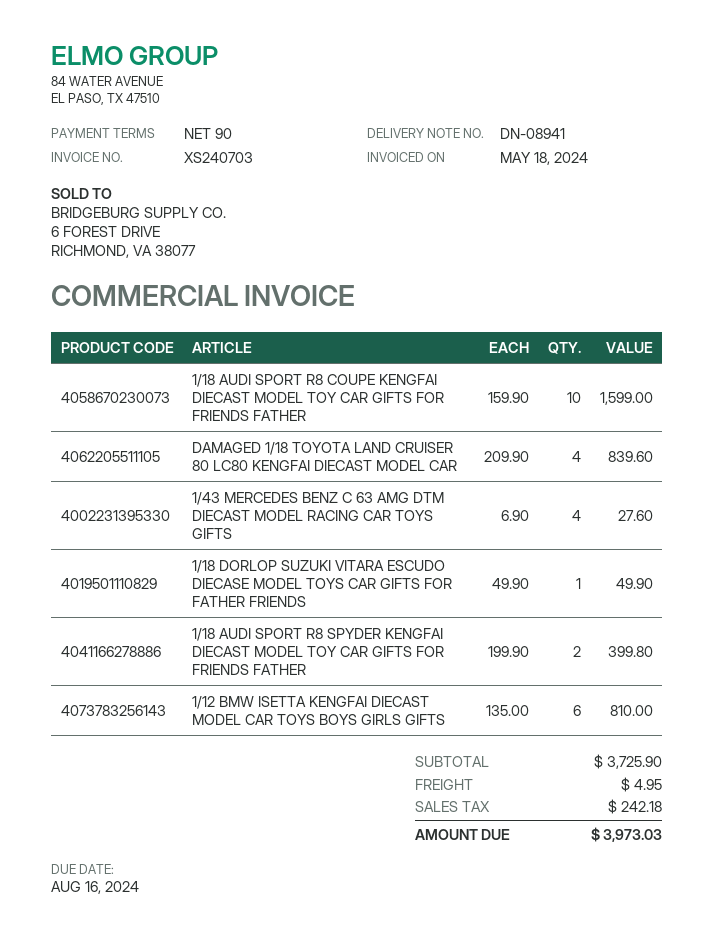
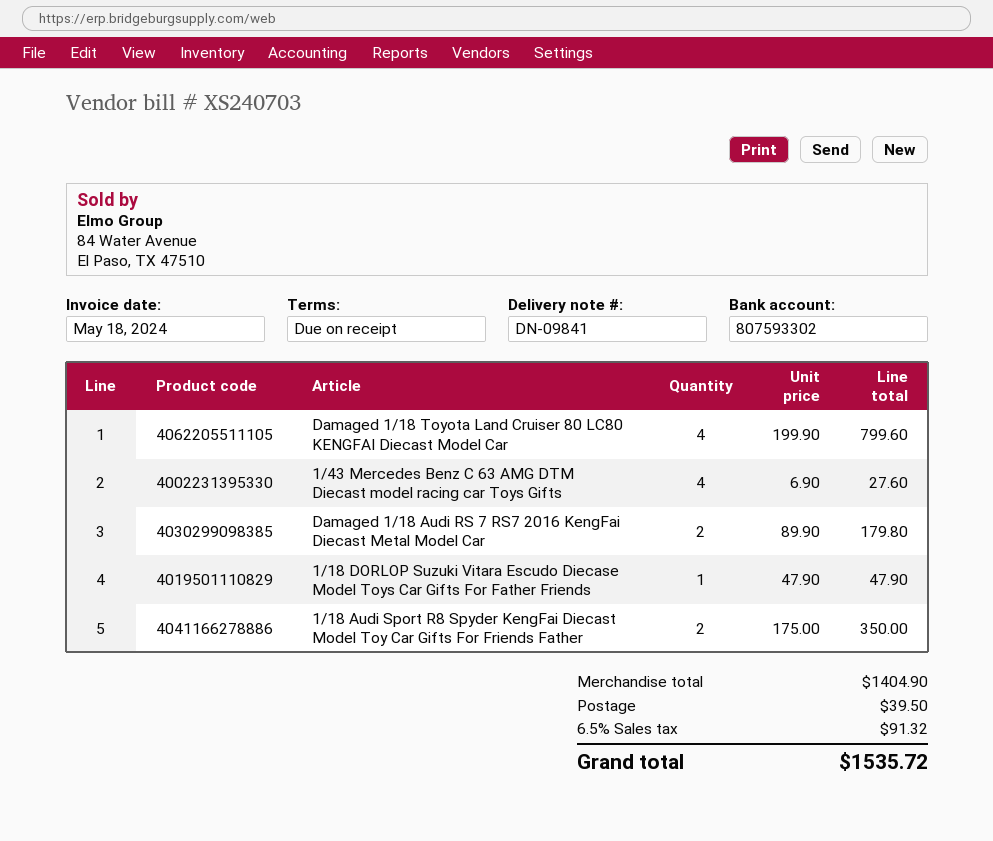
delivery note number: DN-08941 -> DN-09841
payment terms: 90 days -> on receipt
1/18 AUDI SPORT R8 COUPE KENGFAI DIECAST MODEL TOY CAR GIFTS FOR FRIENDS FATHER: 10 x 159.90 = 1599.00 -> none
DAMAGED 1/18 TOYOTA LAND CRUISER 80 LC80 KENGFAI DIECAST MODEL CAR: 4 x 209.90 = 839.60 -> 4 x 199.90 = 799.60
1/18 DORLOP SUZUKI VITARA ESCUDO DIECASE MODEL TOYS CAR GIFTS FOR FATHER FRIENDS: 1 x 49.90 = 49.90 -> 1 x 47.90 = 47.90
1/18 AUDI SPORT R8 SPYDER KENGFAI DIECAST MODEL TOY CAR GIFTS FOR FRIENDS FATHER: 2 x 199.90 = 399.80 -> 2 x 175.00 = 350.00
1/12 BMW ISETTA KENGFAI DIECAST MODEL CAR TOYS BOYS GIRLS GIFTS: 6 x 135.00 = 810.00 -> none
Damaged 1/18 Audi RS 7 RS7 2016 KengFai Diecast Metal Model Car: none -> 2 x 89.90 = 179.80
subtotal: 3725.90 -> 1404.90
shipping: 4.95 -> 39.50
tax: 242.18 -> 91.32
total: 3973.03 -> 1535.72

